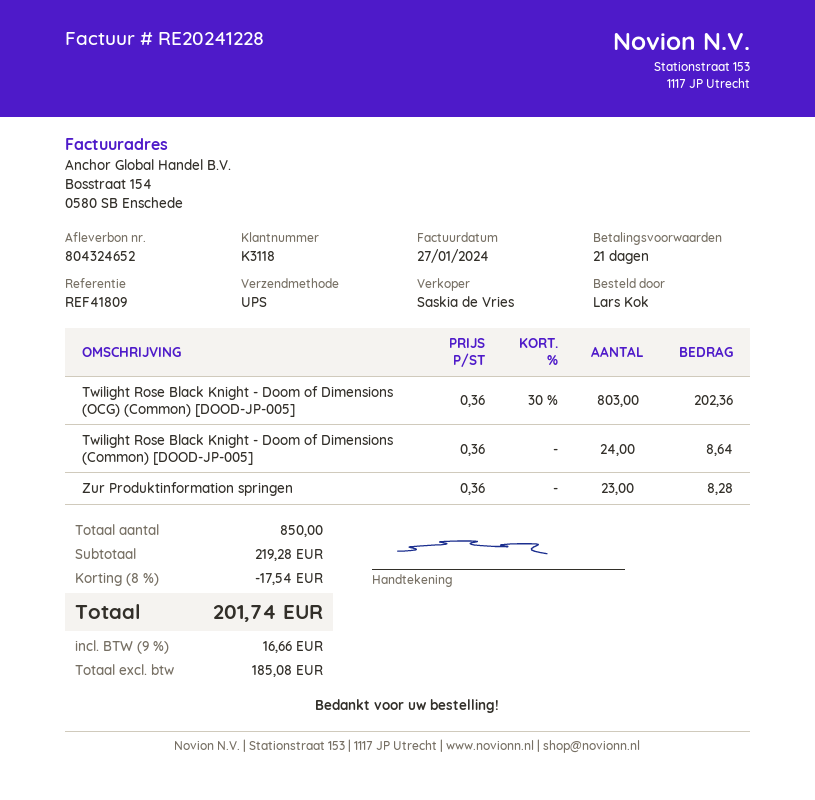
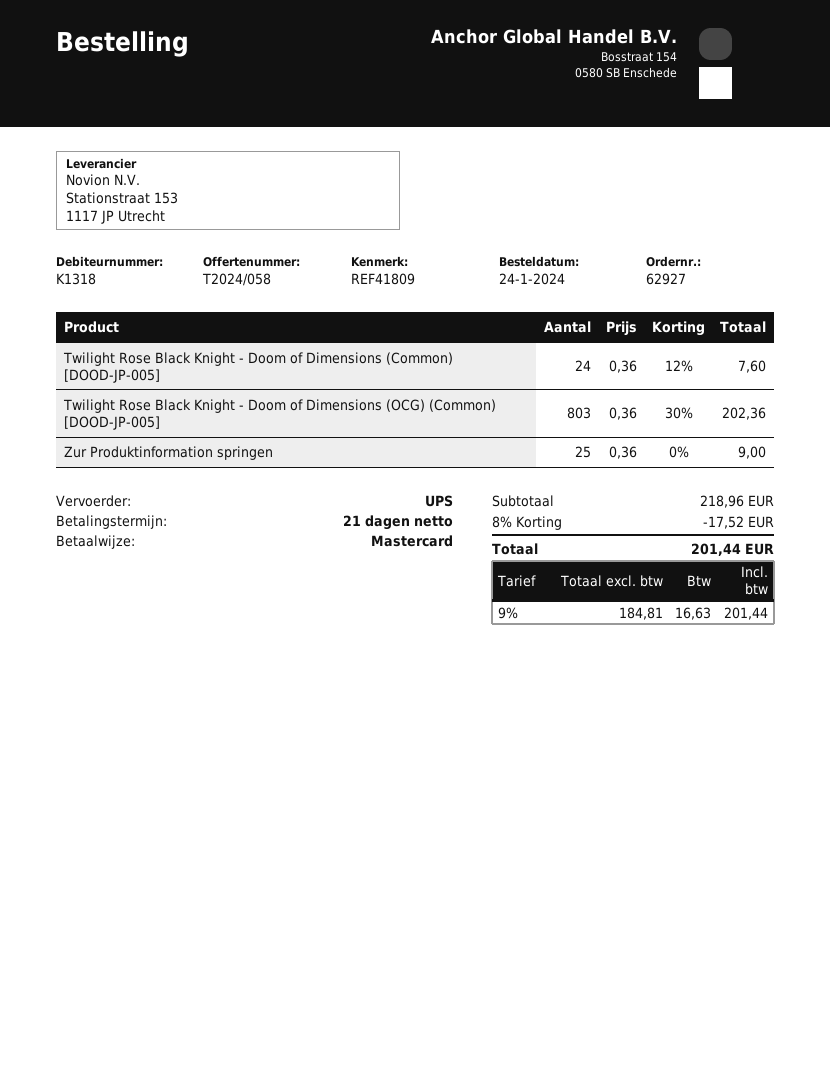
customer number: K3118 -> K1318
Twilight Rose Black Knight - Doom of Dimensions (Common) [DOOD-JP-005]: 24 x 0.36 = 8.64 -> 24 x 0.36 - 12% = 7.60
Zur Produktinformation springen: 23 x 0.36 = 8.28 -> 25 x 0.36 = 9.00
subtotal: 219.28 -> 218.96
discount: 8% = 17.54 -> 8% = 17.52
net: 185.08 -> 184.81
tax: 9% = 16.66 -> 9% = 16.63
total: 201.74 -> 201.44

